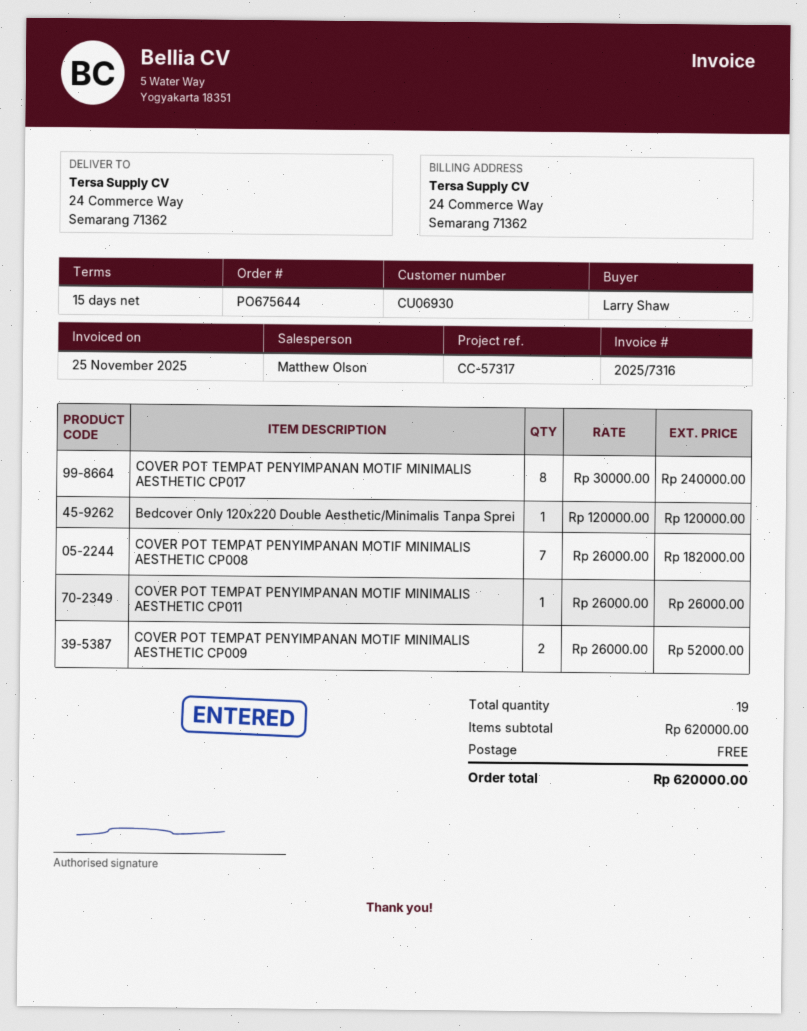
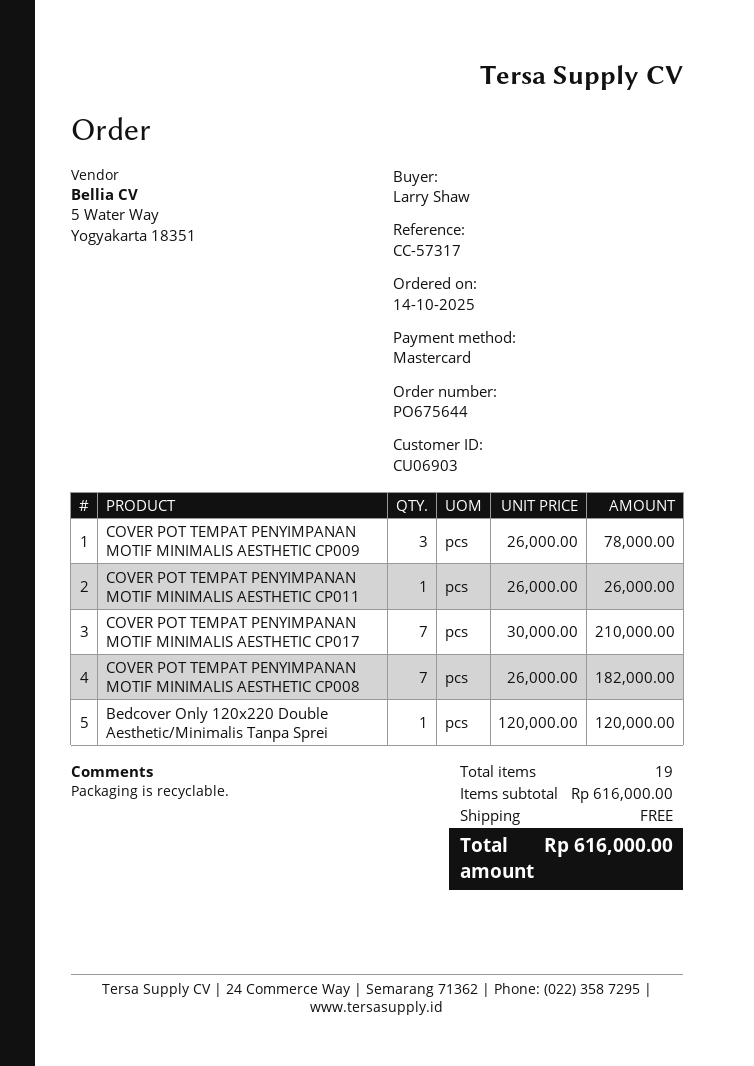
customer number: CU06930 -> CU06903
COVER POT TEMPAT PENYIMPANAN MOTIF MINIMALIS AESTHETIC CP017: 8 x 30000.00 = 240000.00 -> 7 x 30000.00 = 210000.00
COVER POT TEMPAT PENYIMPANAN MOTIF MINIMALIS AESTHETIC CP009: 2 x 26000.00 = 52000.00 -> 3 x 26000.00 = 78000.00
subtotal: 620000.00 -> 616000.00
total: 620000.00 -> 616000.00

